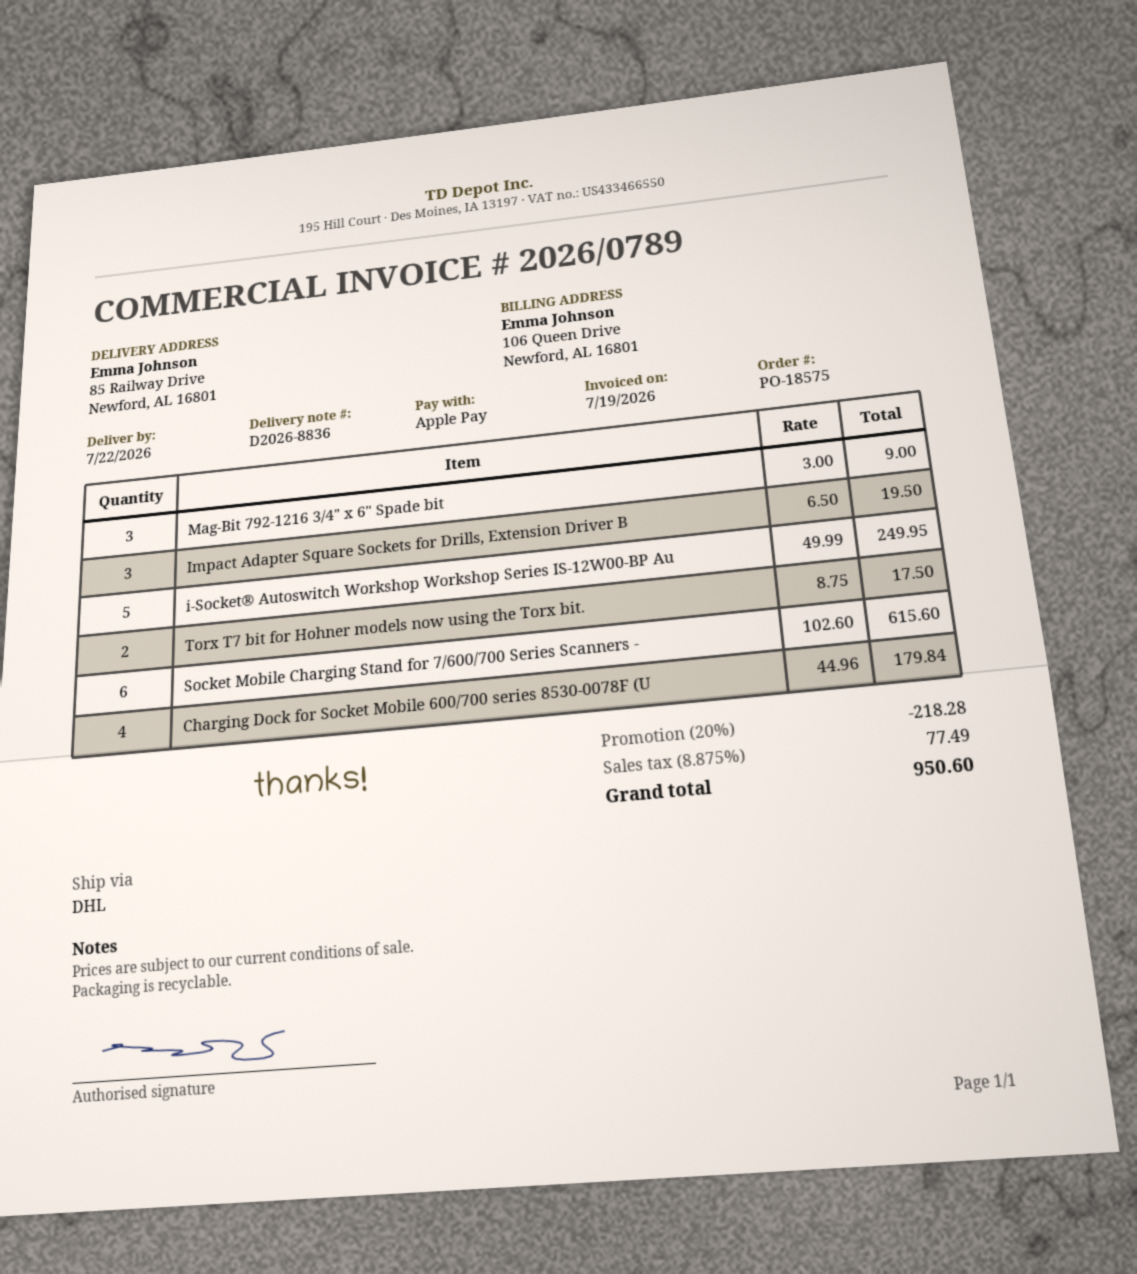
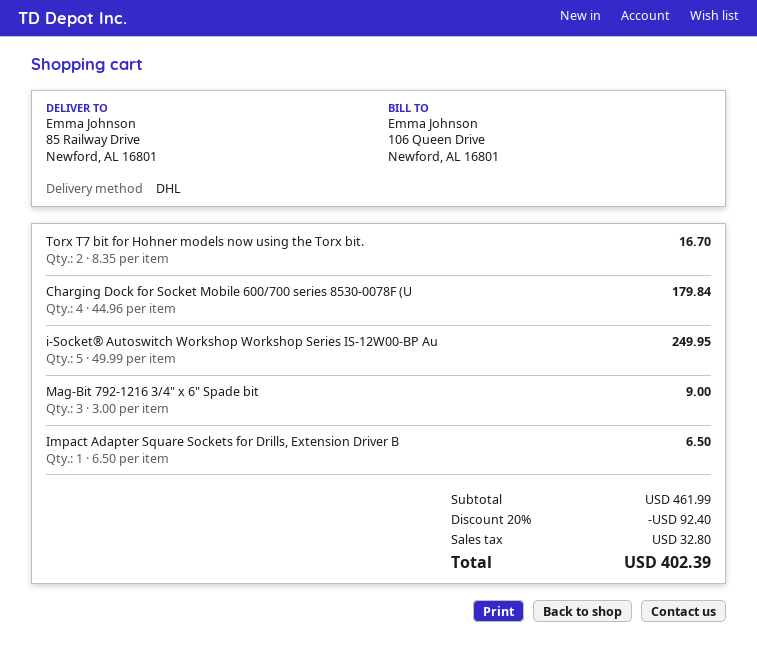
Impact Adapter Square Sockets for Drills, Extension Driver B: 3 x 6.50 = 19.50 -> 1 x 6.50 = 6.50
Torx T7 bit for Hohner models now using the Torx bit.: 2 x 8.75 = 17.50 -> 2 x 8.35 = 16.70
Socket Mobile Charging Stand for 7/600/700 Series Scanners -: 6 x 102.60 = 615.60 -> none
discount: 20% = 218.28 -> 20% = 92.40
tax: 77.49 -> 32.80
total: 950.60 -> 402.39

